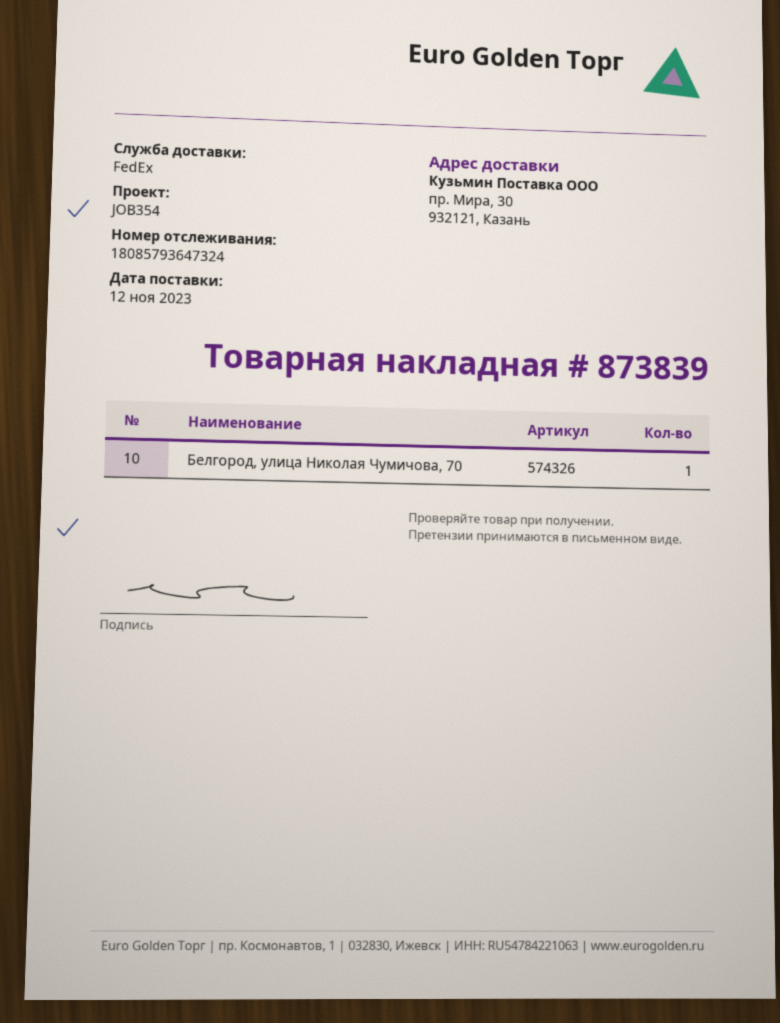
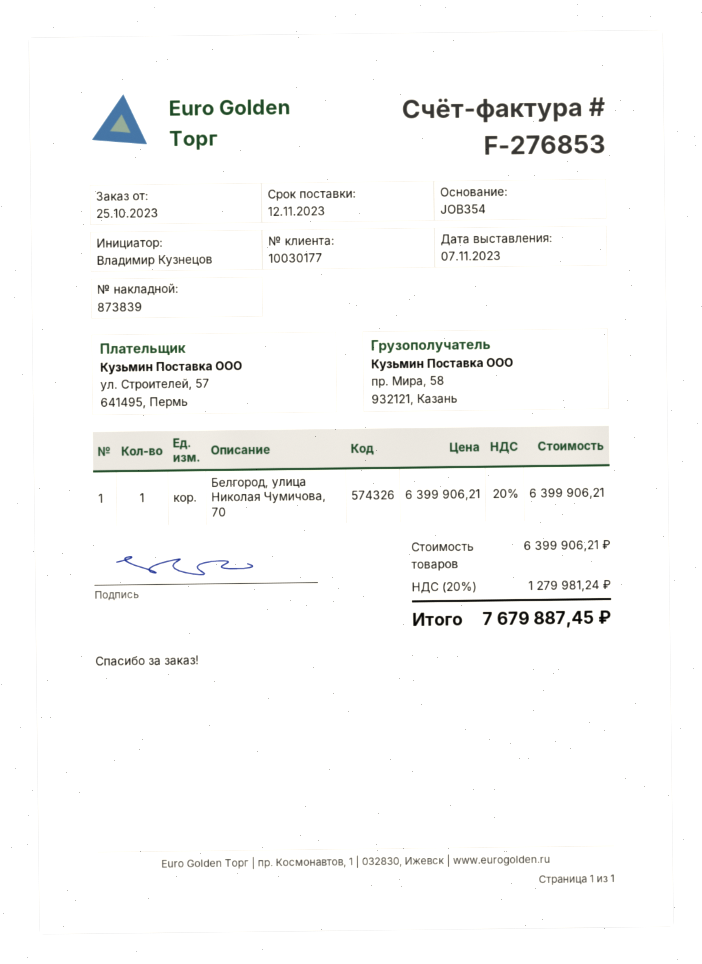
ship to: пр. Мира, 30, 932121, Казань -> пр. Мира, 58, 932121, Казань

